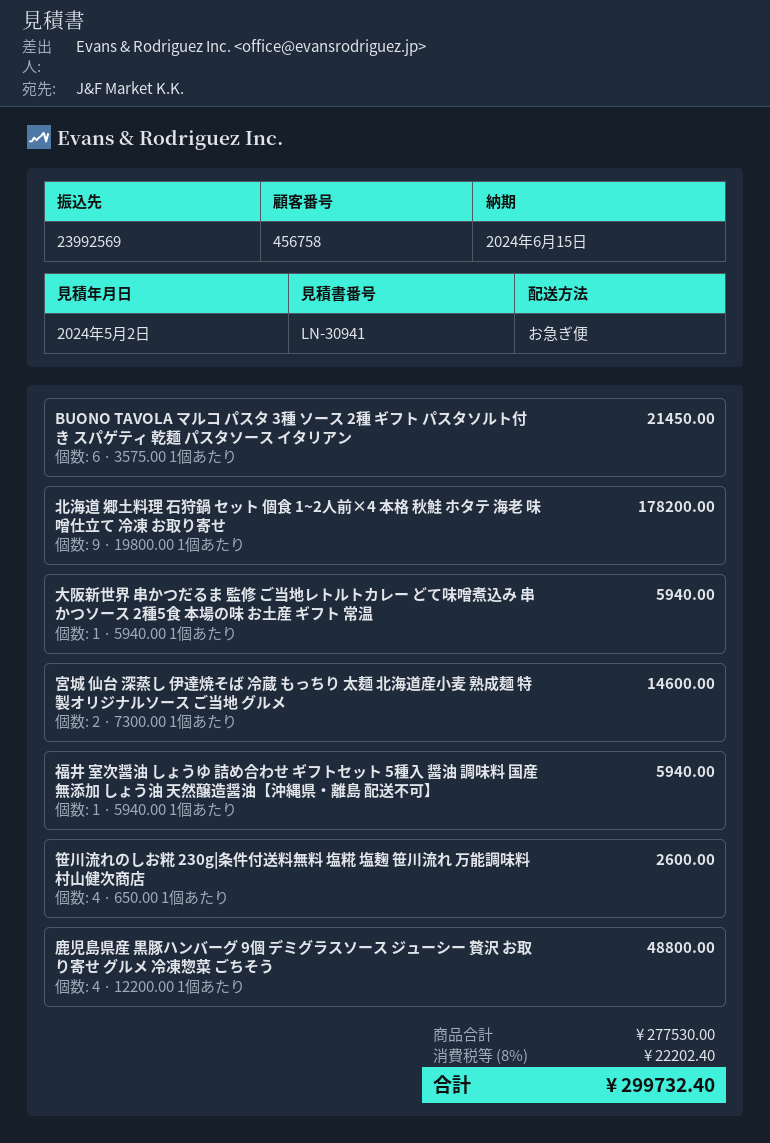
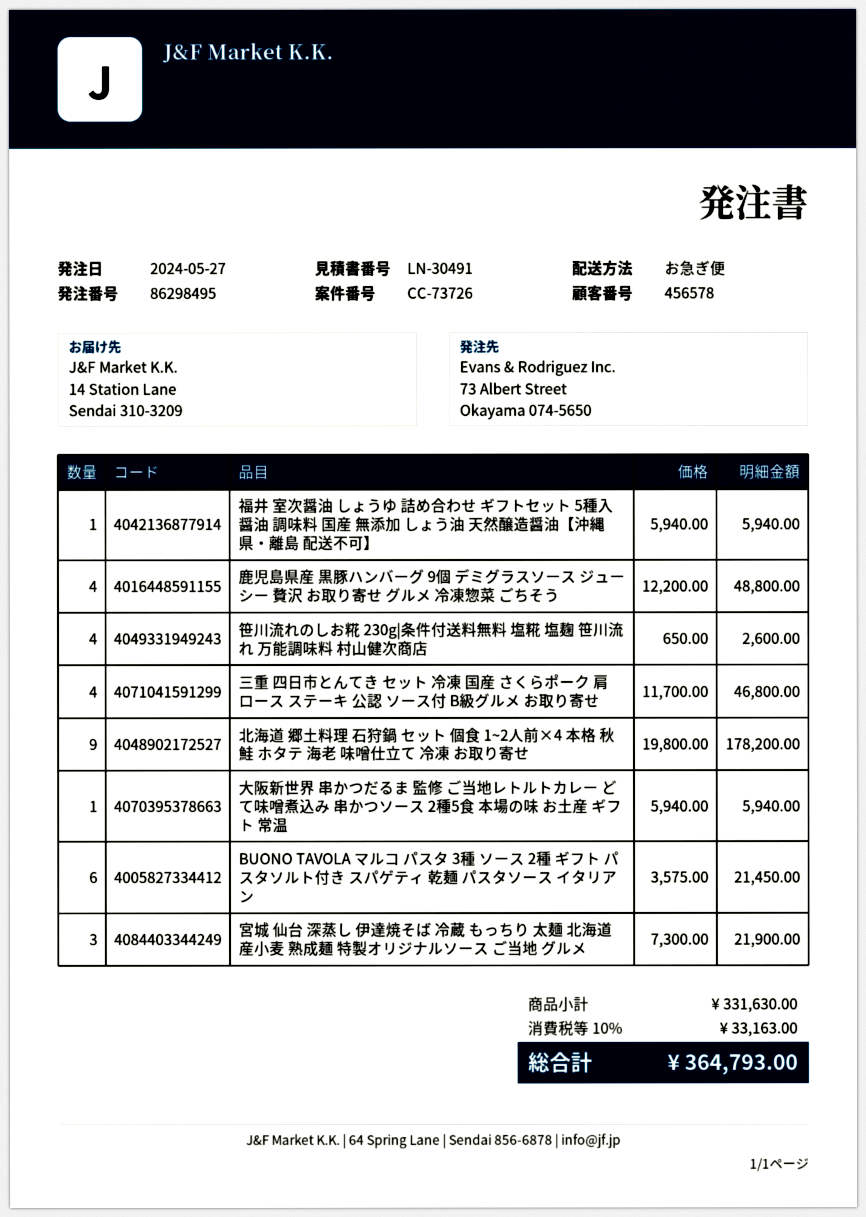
quote number: LN-30941 -> LN-30491
customer number: 456758 -> 456578
宮城 仙台 深蒸し 伊達焼そば 冷蔵 もっちり 太麺 北海道産小麦 熟成麺 特製オリジナルソース ご当地 グルメ: 2 x 7300.00 = 14600.00 -> 3 x 7300.00 = 21900.00
三重 四日市とんてき セット 冷凍 国産 さくらポーク 肩ロース ステーキ 公認 ソース付 B級グルメ お取り寄せ: none -> 4 x 11700.00 = 46800.00
subtotal: 277530.00 -> 331630.00
tax: 8% = 22202.40 -> 10% = 33163.00
total: 299732.40 -> 364793.00

